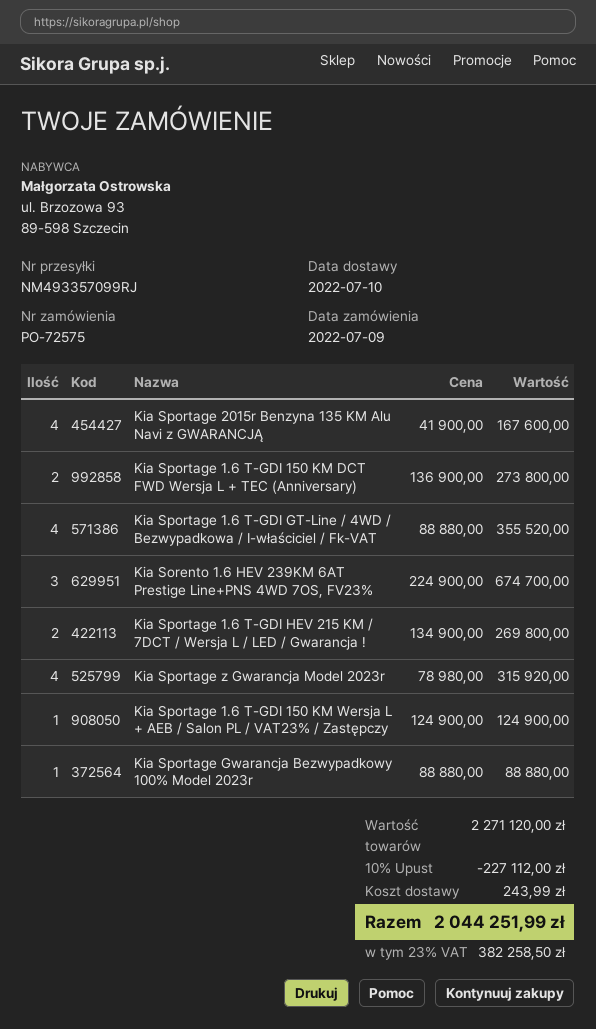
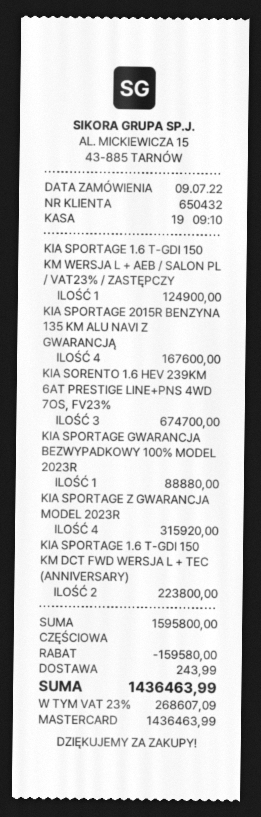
Kia Sportage 1.6 T-GDI 150 KM DCT FWD Wersja L + TEC (Anniversary): 2 for 273800.00 -> 2 for 223800.00
Kia Sportage 1.6 T-GDI GT-Line / 4WD / Bezwypadkowa / I-właściciel / Fk-VAT: 4 for 355520.00 -> none
Kia Sportage 1.6 T-GDI HEV 215 KM / 7DCT / Wersja L / LED / Gwarancja !: 2 for 269800.00 -> none
subtotal: 2271120.00 -> 1595800.00
discount: 227112.00 -> 159580.00
tax: 23% = 382258.50 -> 23% = 268607.09
total: 2044251.99 -> 1436463.99

